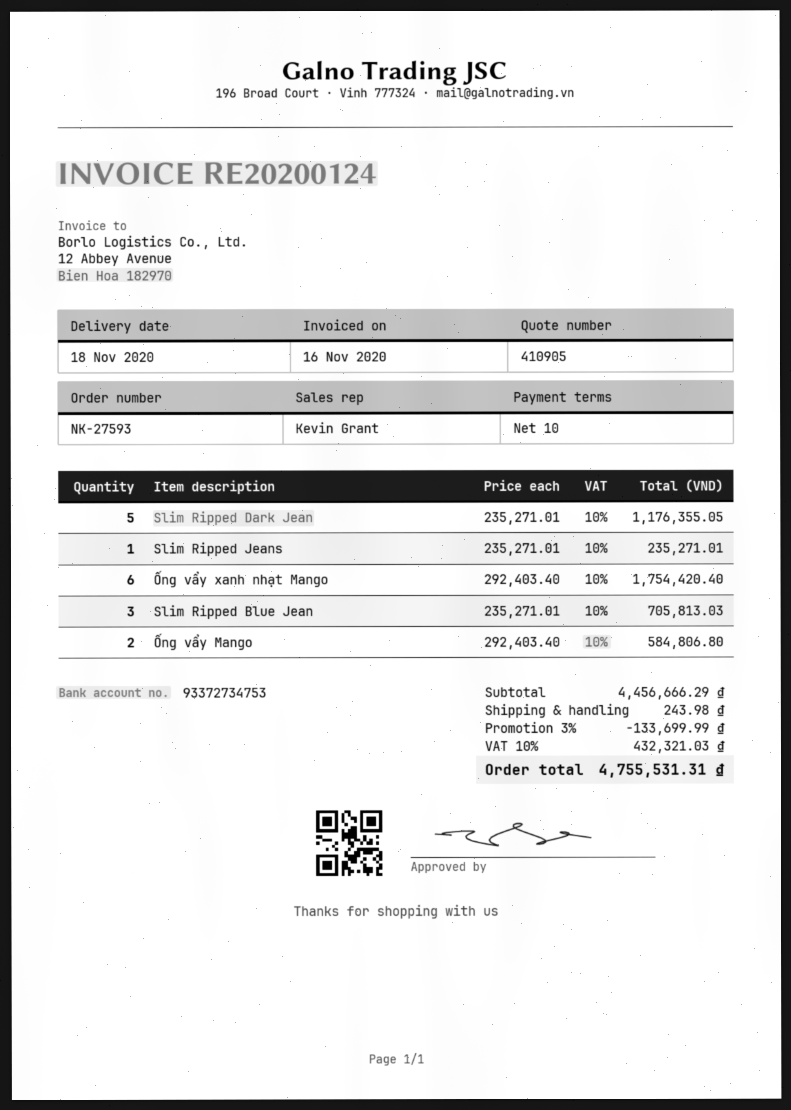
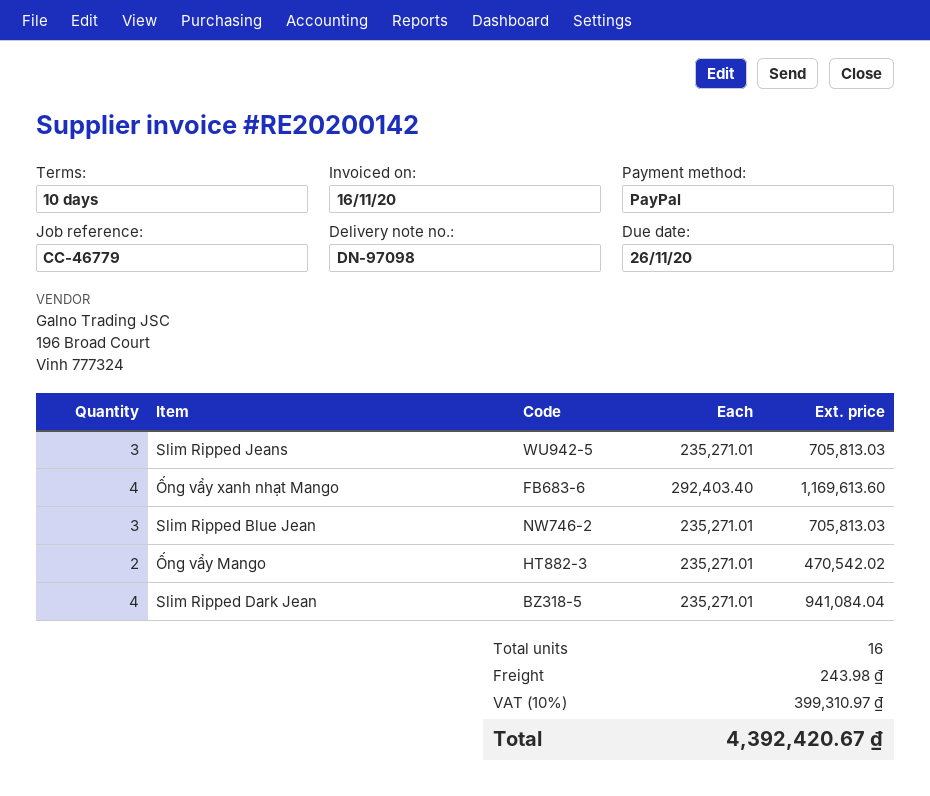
invoice number: RE20200124 -> RE20200142
Slim Ripped Dark Jean: 5 x 235271.01 = 1176355.05 -> 4 x 235271.01 = 941084.04
Slim Ripped Jeans: 1 x 235271.01 = 235271.01 -> 3 x 235271.01 = 705813.03
Ống vẩy xanh nhạt Mango: 6 x 292403.40 = 1754420.40 -> 4 x 292403.40 = 1169613.60
Ống vẩy Mango: 2 x 292403.40 = 584806.80 -> 2 x 235271.01 = 470542.02
discount: 3% = 133699.99 -> none
tax: 10% = 432321.03 -> 10% = 399310.97
total: 4755531.31 -> 4392420.67

